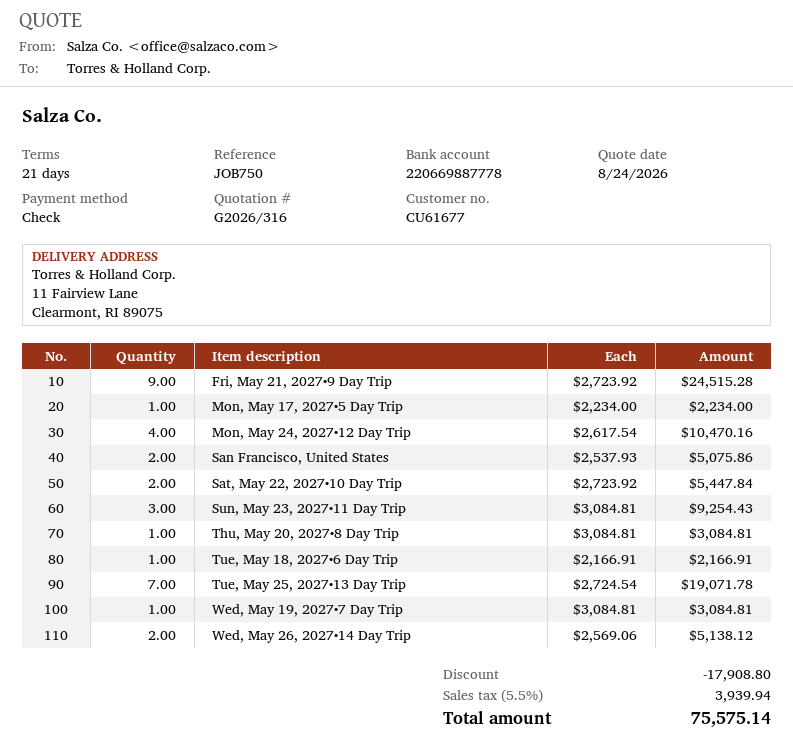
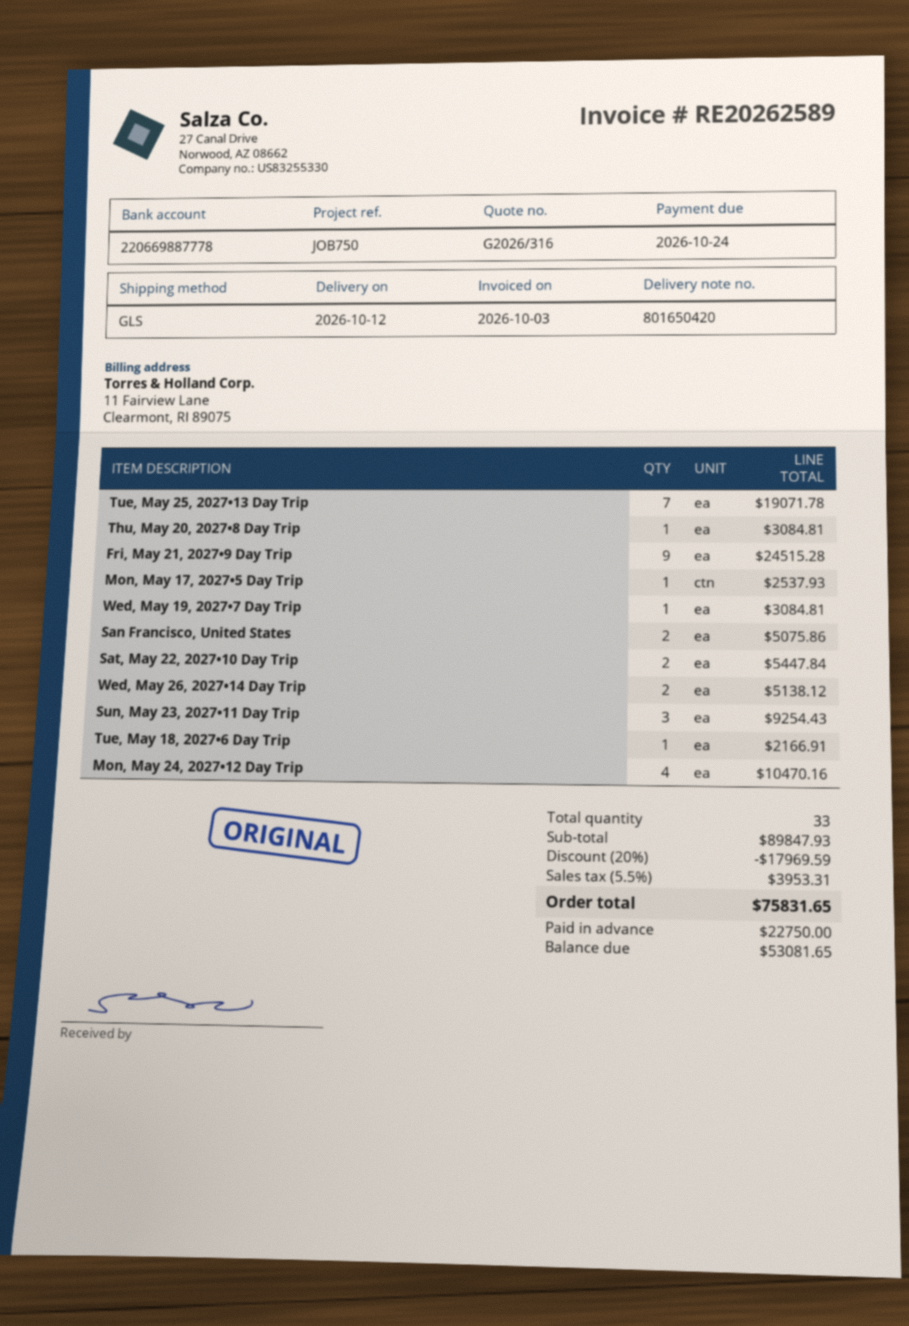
Mon, May 17, 2027•5 Day Trip: 1 for 2234.00 -> 1 for 2537.93
discount: 17908.80 -> 17969.59
tax: 5.5% = 3939.94 -> 5.5% = 3953.31
total: 75575.14 -> 75831.65

